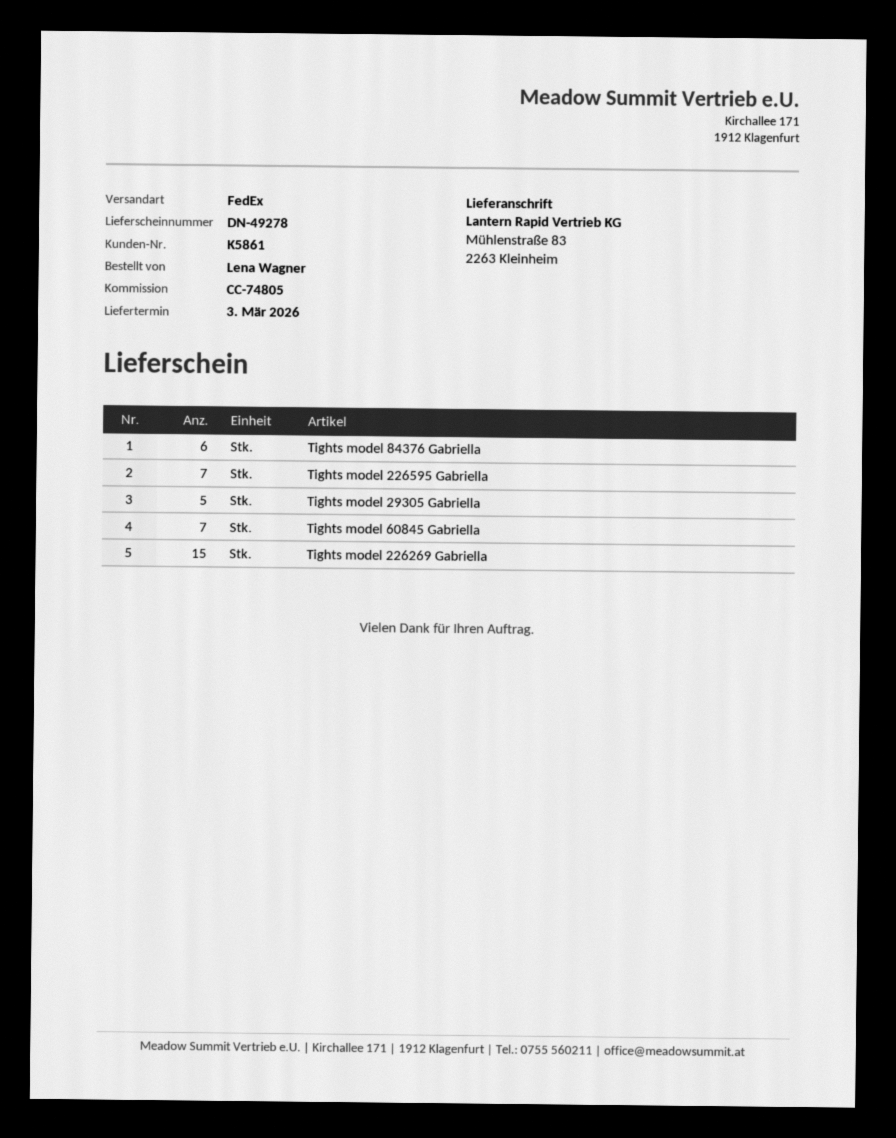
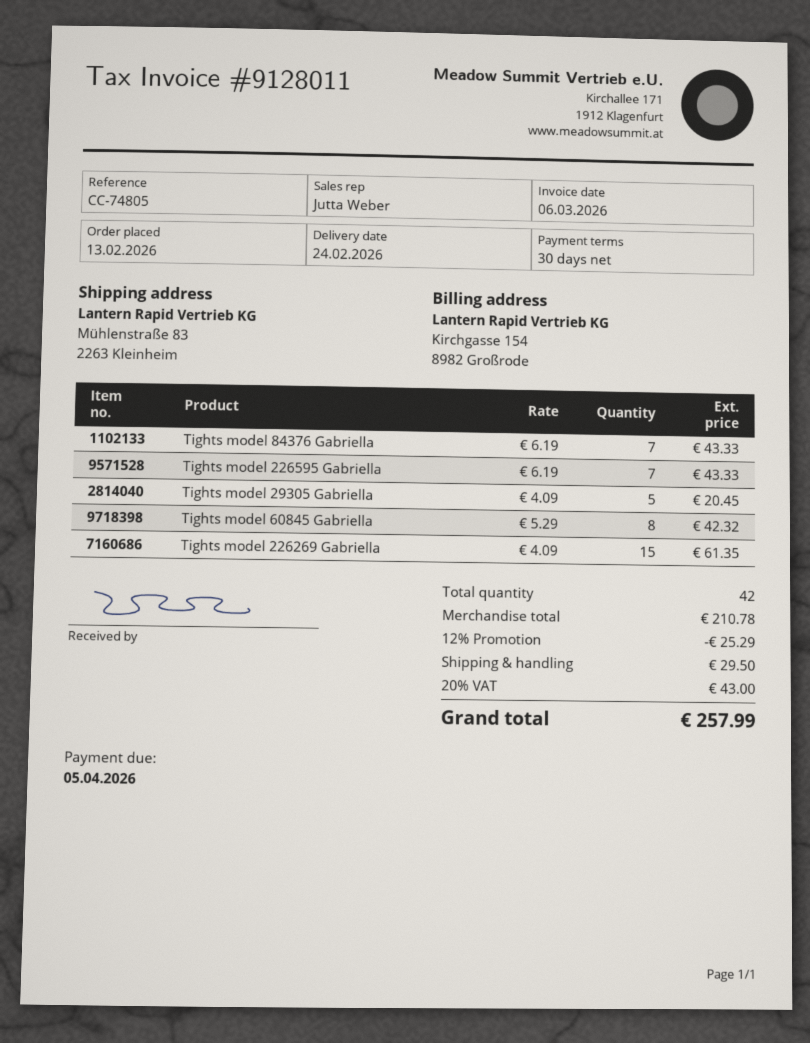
delivery date: 2026-03-03 -> 2026-02-24
Tights model 84376 Gabriella: 6 -> 7
Tights model 60845 Gabriella: 7 -> 8

